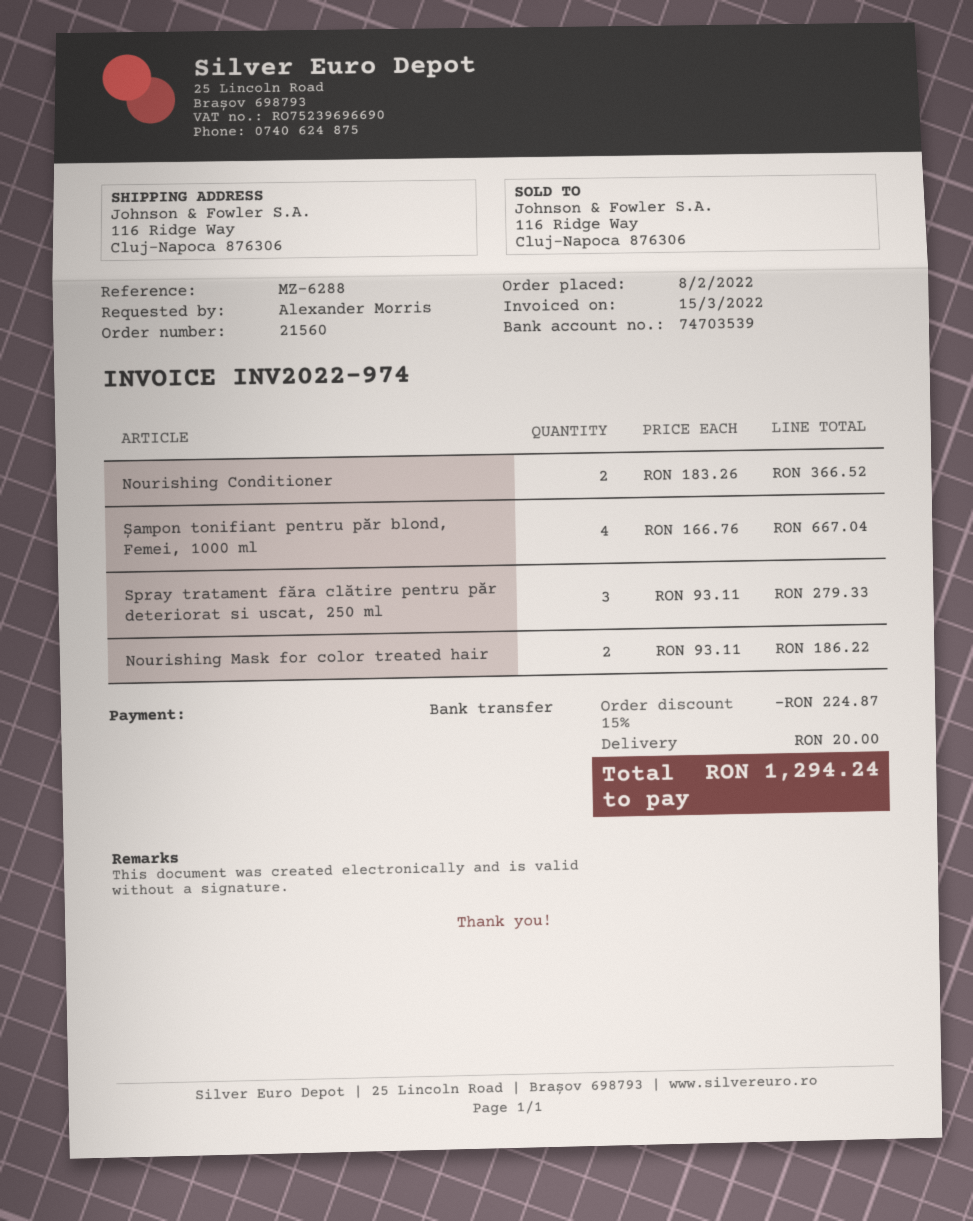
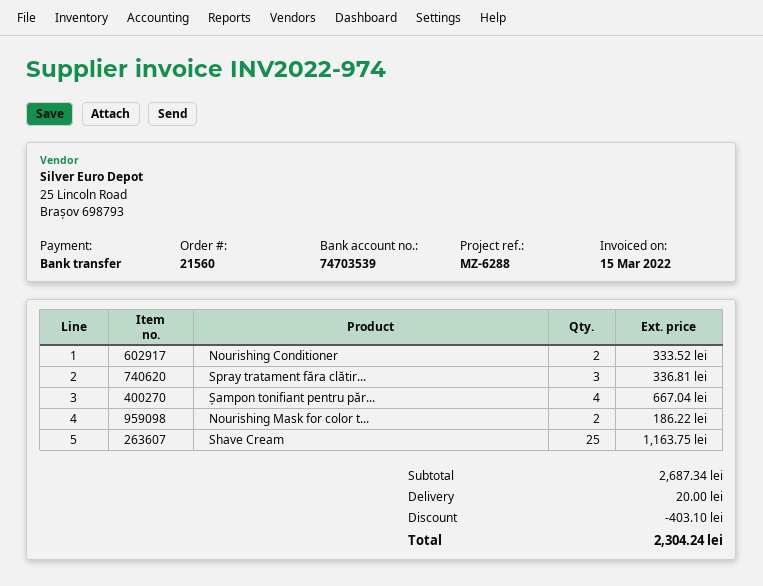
Nourishing Conditioner: 2 for 366.52 -> 2 for 333.52
Spray tratament făra clătire pentru păr deteriorat si uscat, 250 ml: 3 for 279.33 -> 3 for 336.81
Shave Cream: none -> 25 for 1163.75
discount: 224.87 -> 403.10
total: 1294.24 -> 2304.24

